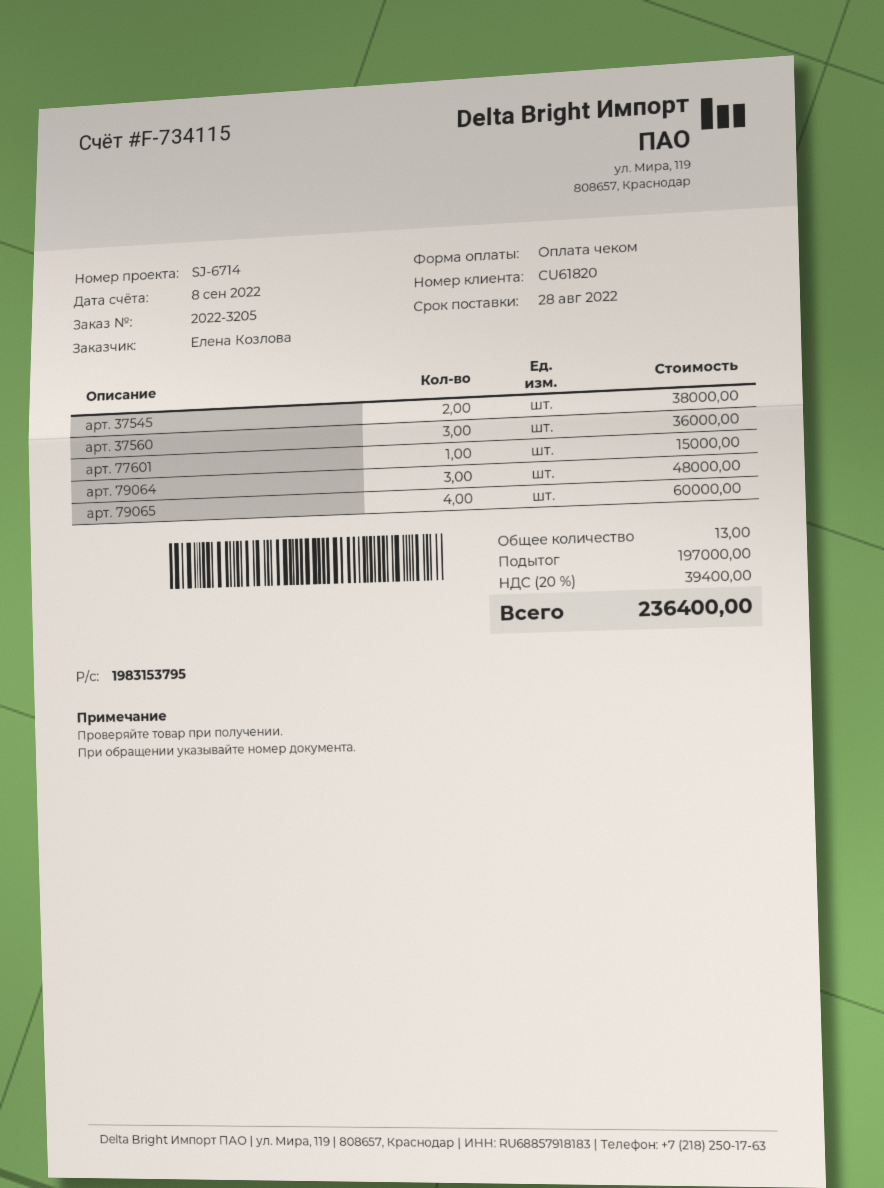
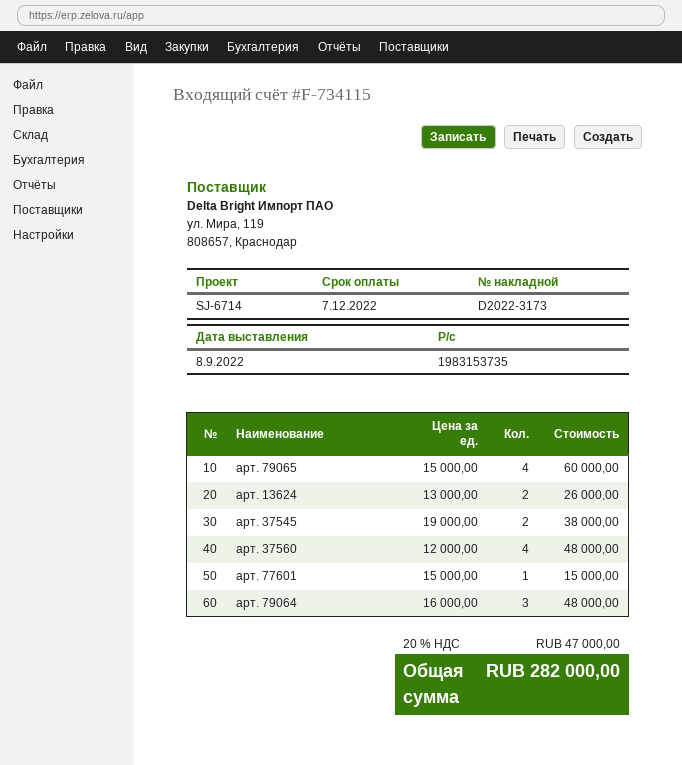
bank account: 1983153795 -> 1983153735
арт. 37560: 3 for 36000.00 -> 4 for 48000.00
арт. 13624: none -> 2 for 26000.00
tax: 20% = 39400.00 -> 20% = 47000.00
total: 236400.00 -> 282000.00

